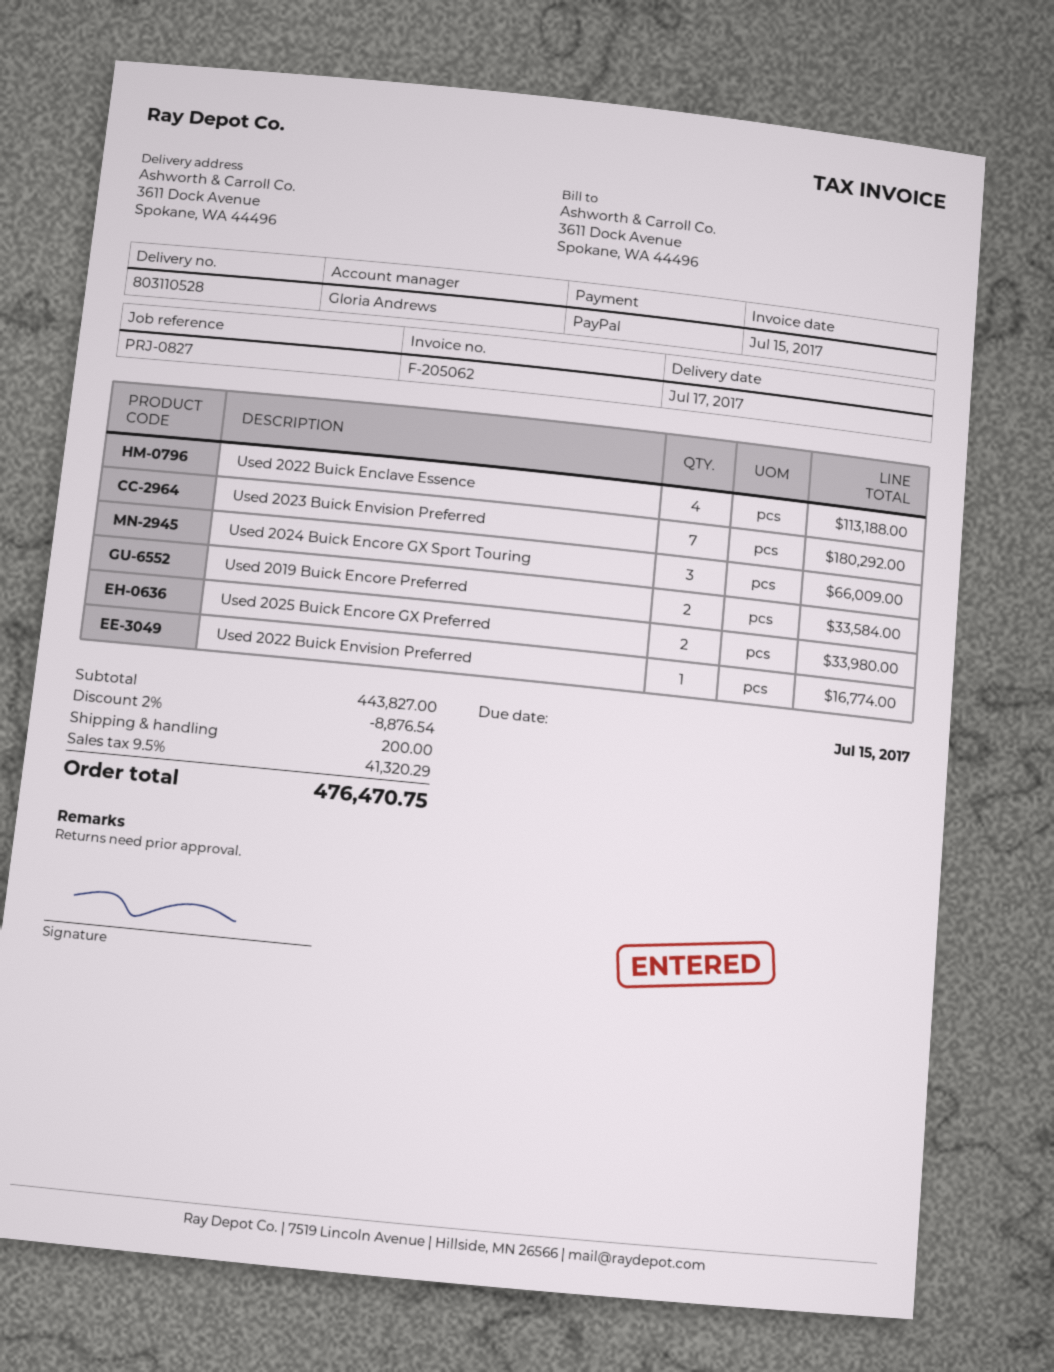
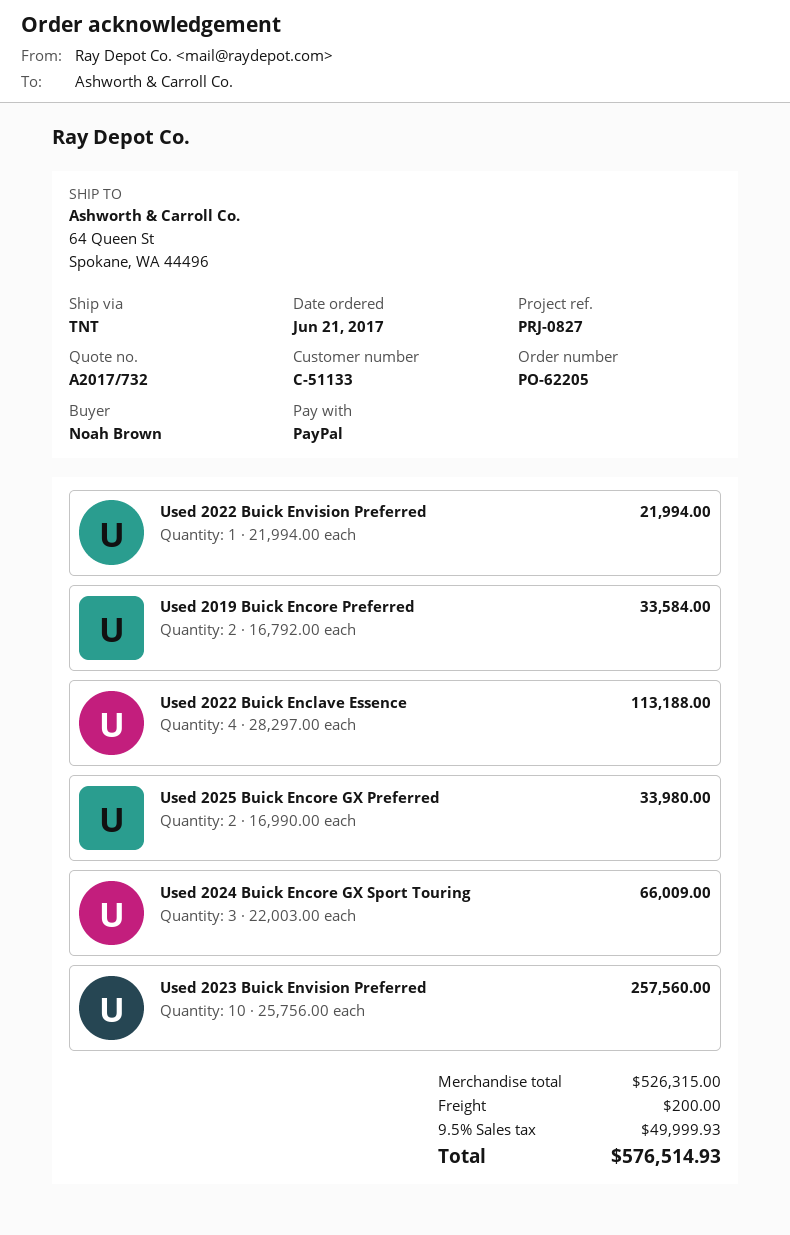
ship to: 3611 Dock Avenue, Spokane, WA 44496 -> 64 Queen St, Spokane, WA 44496
Used 2023 Buick Envision Preferred: 7 for 180292.00 -> 10 for 257560.00
Used 2022 Buick Envision Preferred: 1 for 16774.00 -> 1 for 21994.00
subtotal: 443827.00 -> 526315.00
discount: 2% = 8876.54 -> none
tax: 9.5% = 41320.29 -> 9.5% = 49999.93
total: 476470.75 -> 576514.93

